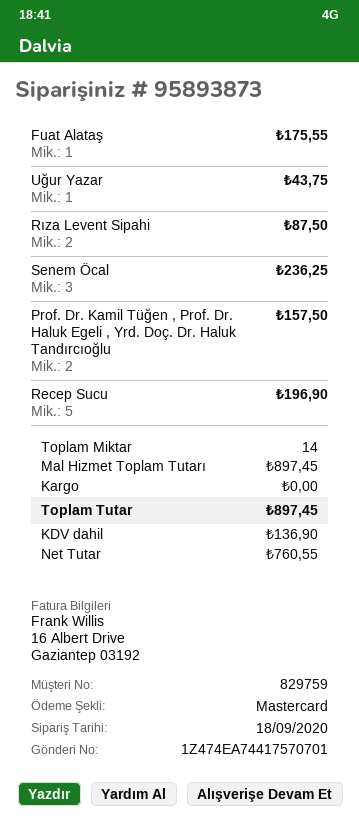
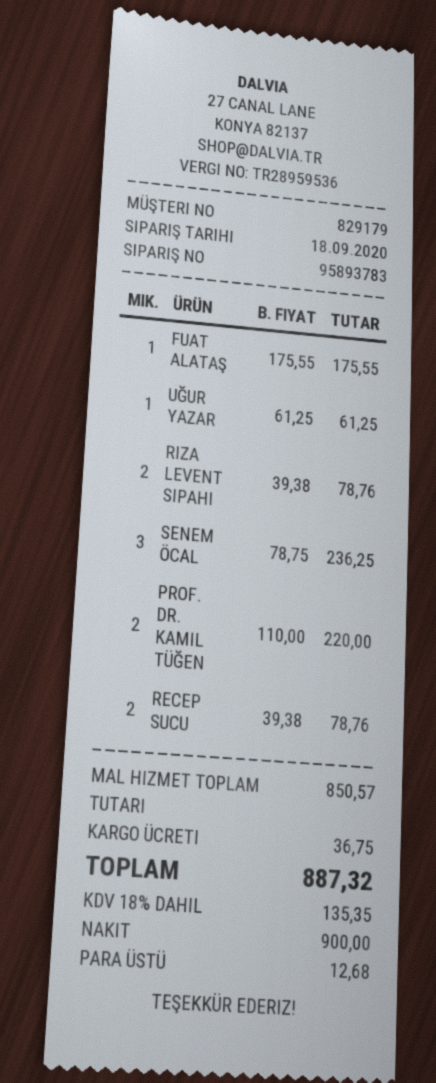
order number: 95893873 -> 95893783
customer number: 829759 -> 829179
payment method: Mastercard -> cash
Uğur Yazar: 1 for 43.75 -> 1 for 61.25
Rıza Levent Sipahi: 2 for 87.50 -> 2 for 78.76
Prof. Dr. Kamil Tüğen , Prof. Dr. Haluk Egeli , Yrd. Doç. Dr. Haluk Tandırcıoğlu: 2 for 157.50 -> 2 for 220.00
Recep Sucu: 5 for 196.90 -> 2 for 78.76
subtotal: 897.45 -> 850.57
shipping: 0.00 -> 36.75
tax: 136.90 -> 135.35
total: 897.45 -> 887.32

